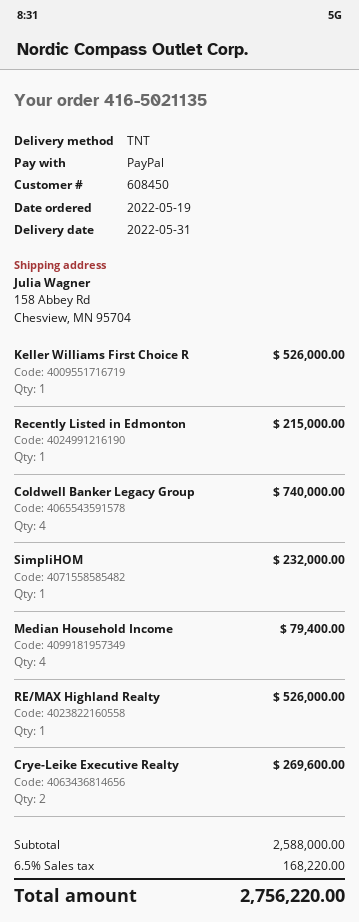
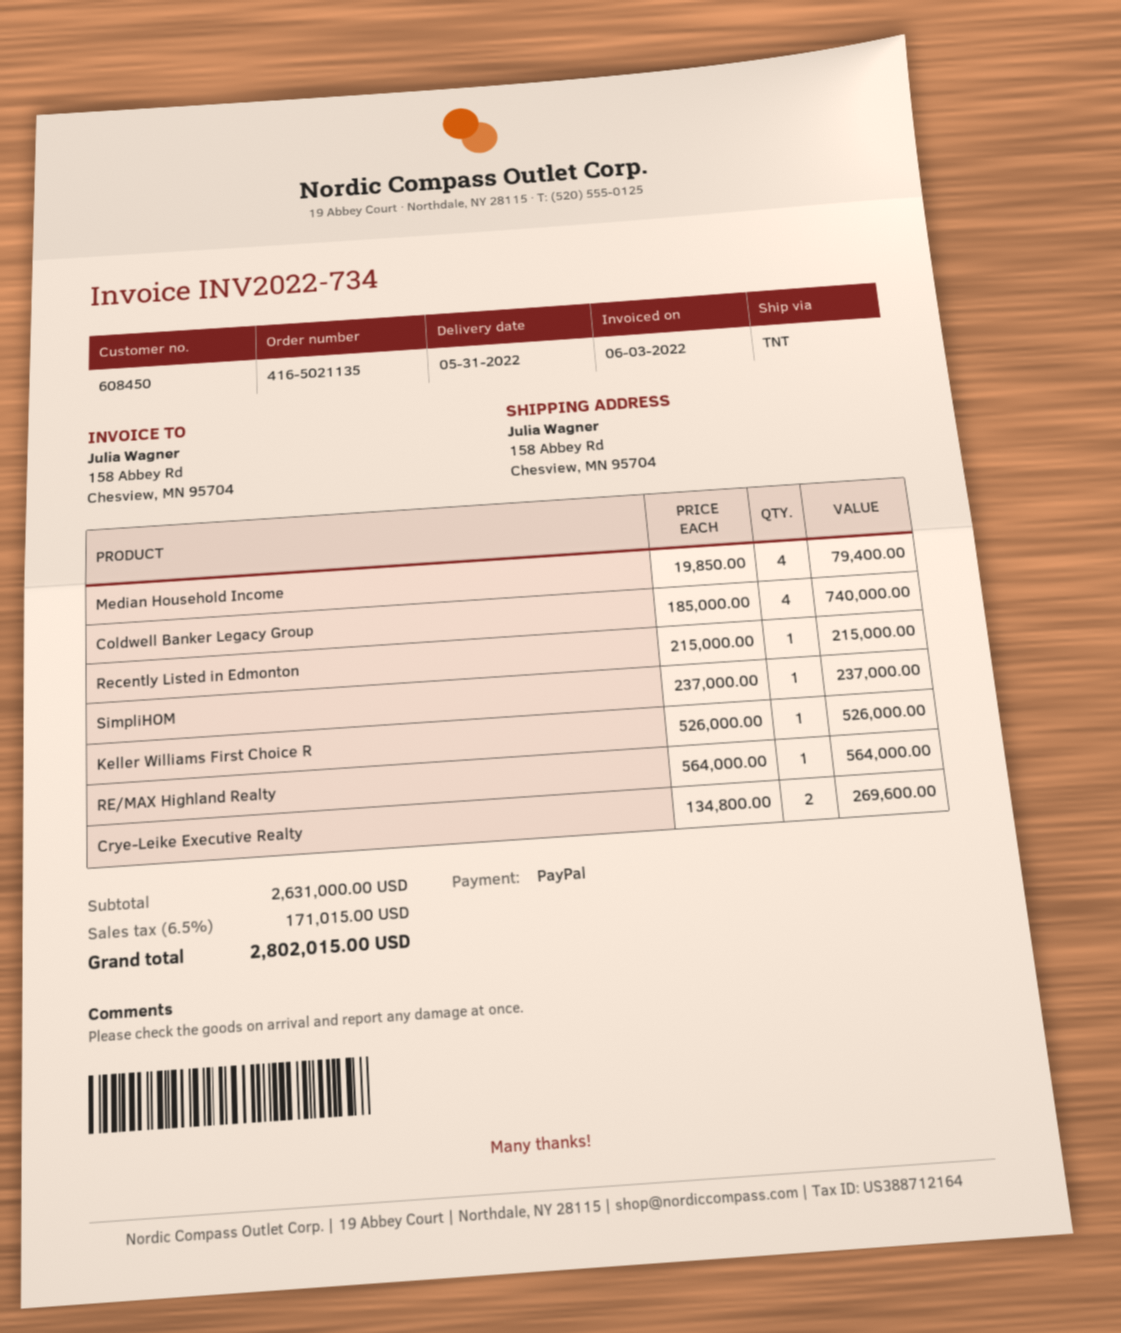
SimpliHOM: 1 for 232000.00 -> 1 for 237000.00
RE/MAX Highland Realty: 1 for 526000.00 -> 1 for 564000.00
subtotal: 2588000.00 -> 2631000.00
tax: 6.5% = 168220.00 -> 6.5% = 171015.00
total: 2756220.00 -> 2802015.00

